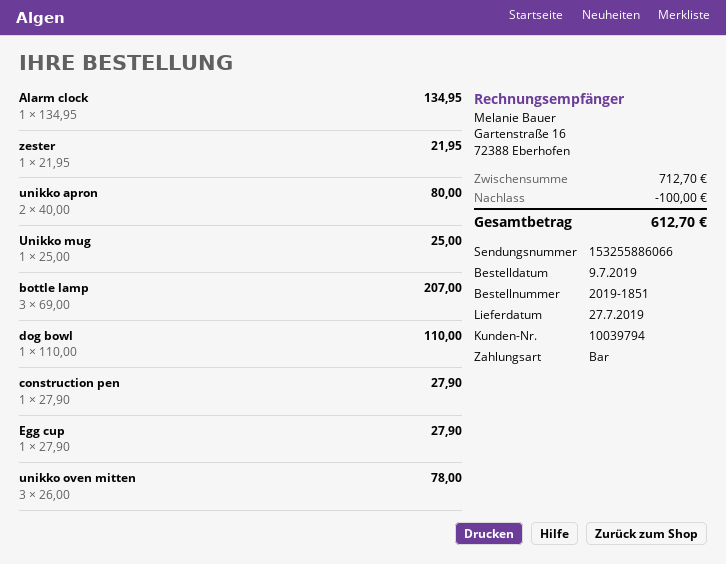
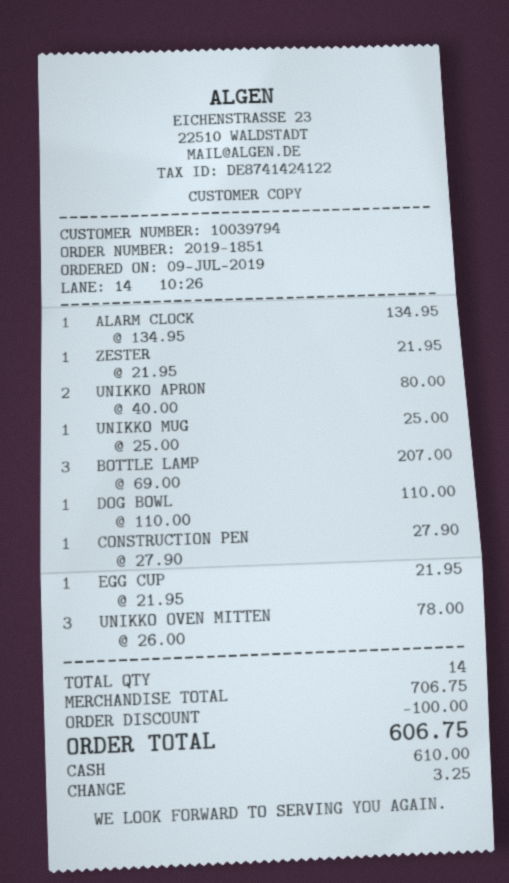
Egg cup: 1 x 27.90 = 27.90 -> 1 x 21.95 = 21.95
subtotal: 712.70 -> 706.75
total: 612.70 -> 606.75

